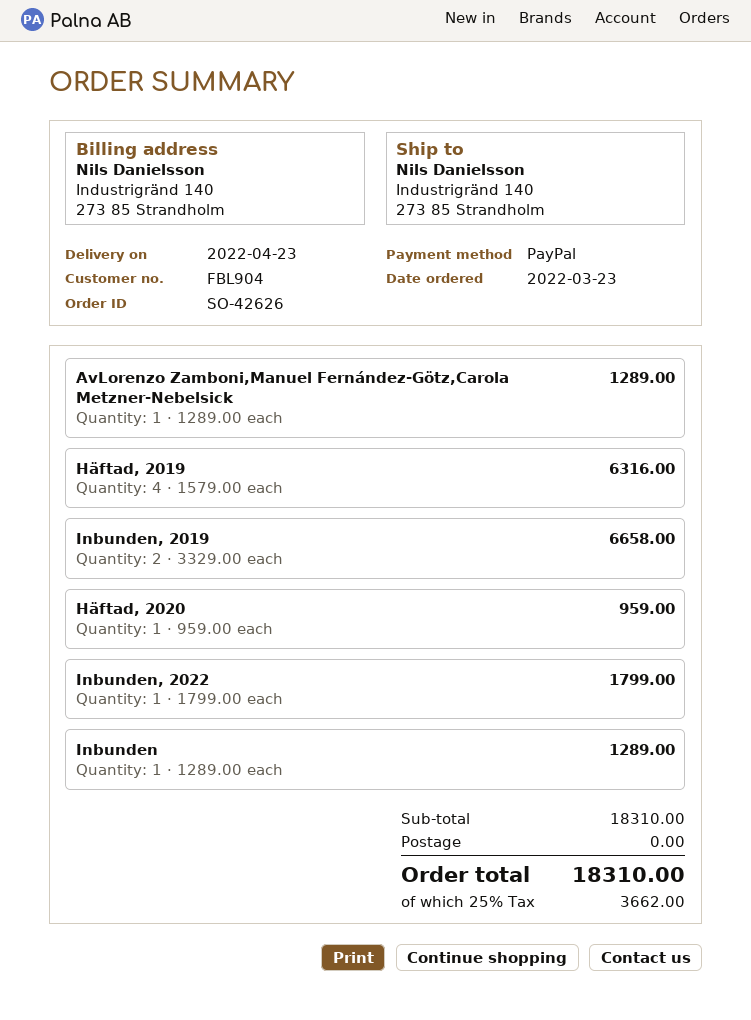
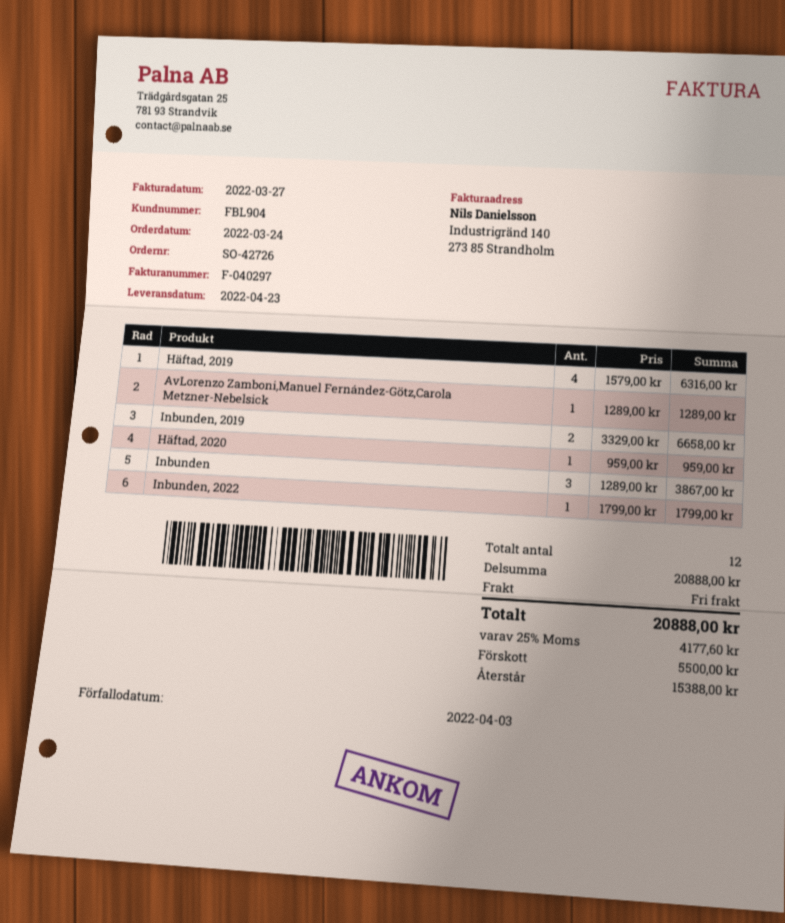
order number: SO-42626 -> SO-42726
order date: 2022-03-23 -> 2022-03-24
Inbunden: 1 x 1289.00 = 1289.00 -> 3 x 1289.00 = 3867.00
subtotal: 18310.00 -> 20888.00
tax: 25% = 3662.00 -> 25% = 4177.60
total: 18310.00 -> 20888.00

